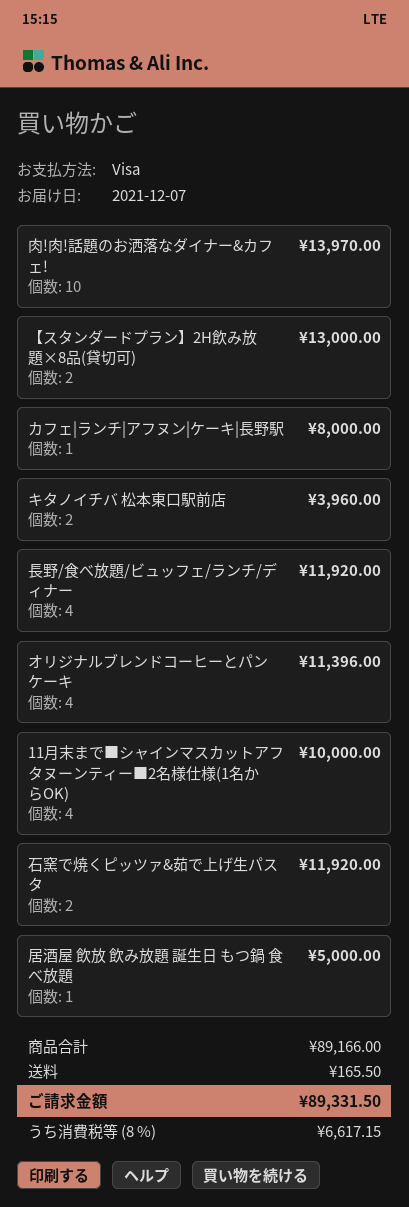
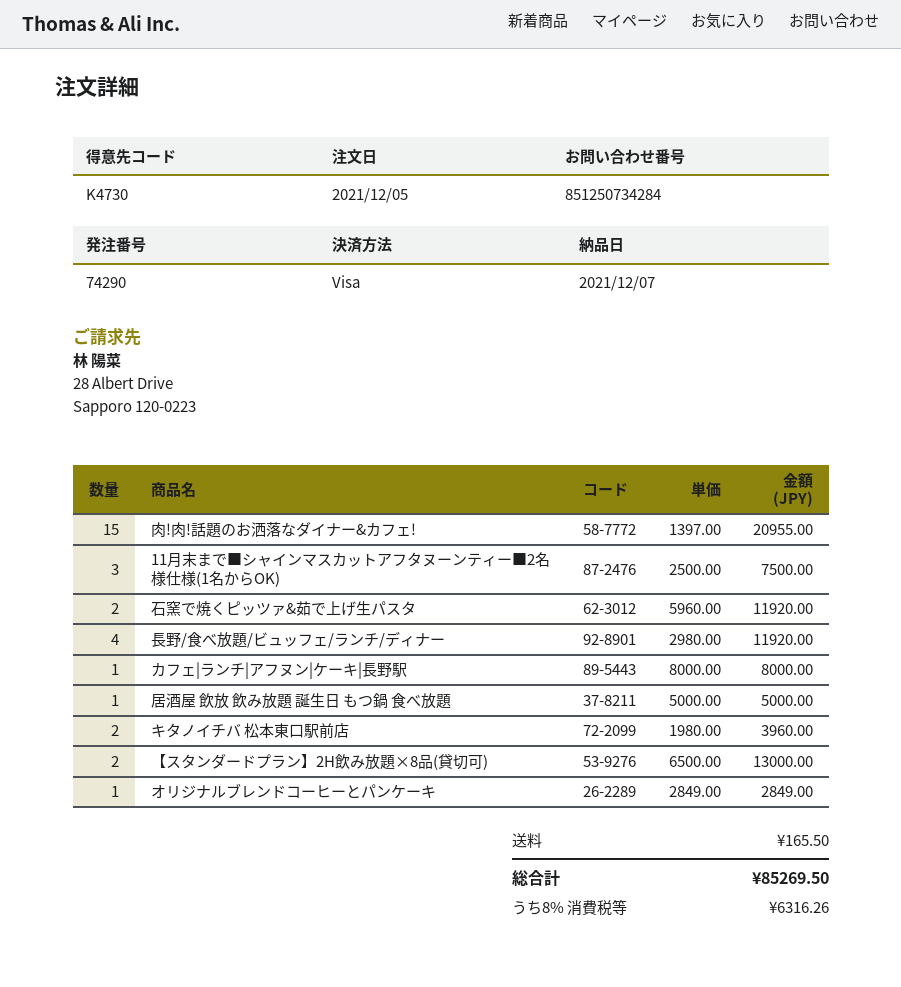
肉!肉!話題のお洒落なダイナー&カフェ!: 10 for 13970.00 -> 15 for 20955.00
オリジナルブレンドコーヒーとパンケーキ: 4 for 11396.00 -> 1 for 2849.00
11月末まで■シャインマスカットアフタヌーンティー■2名様仕様(1名からOK): 4 for 10000.00 -> 3 for 7500.00
tax: 8% = 6617.15 -> 8% = 6316.26
total: 89331.50 -> 85269.50

